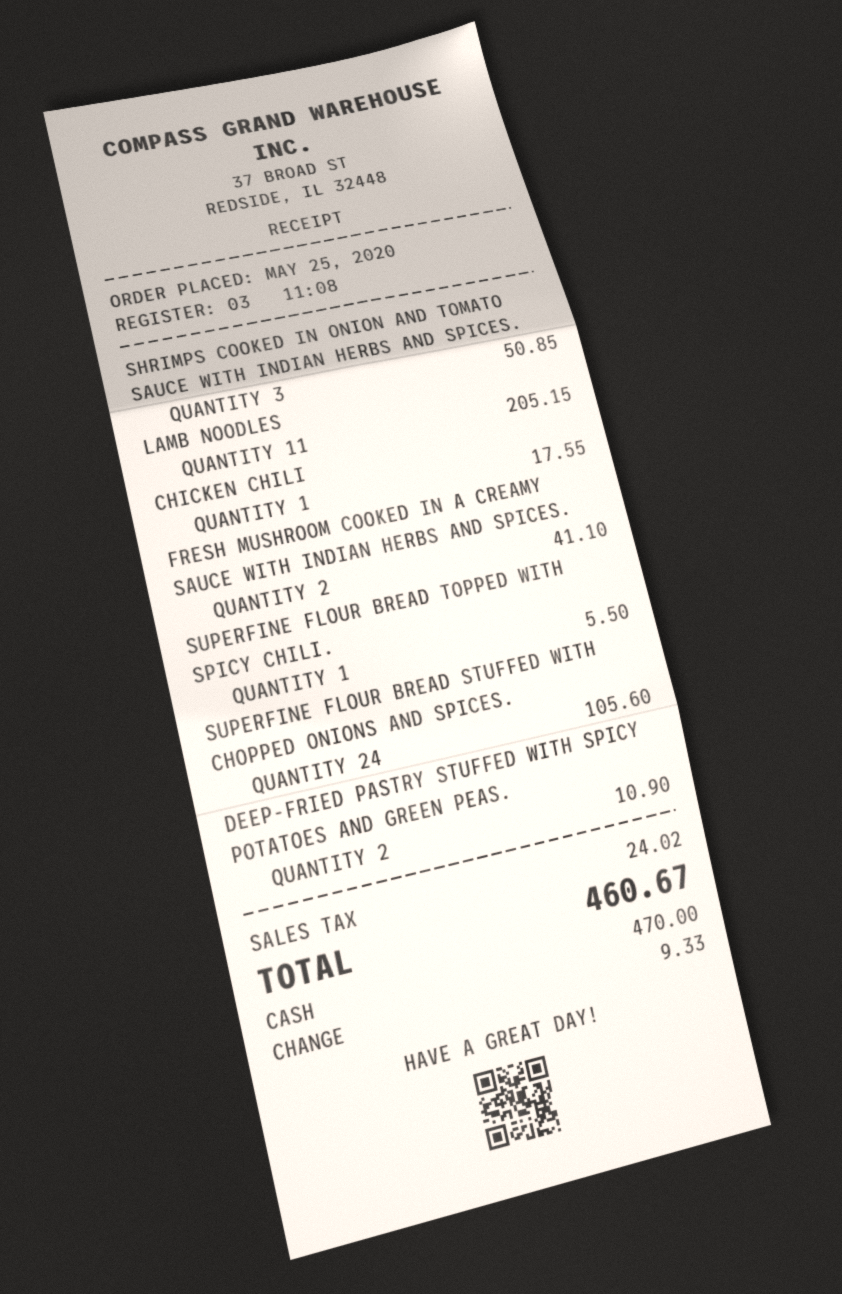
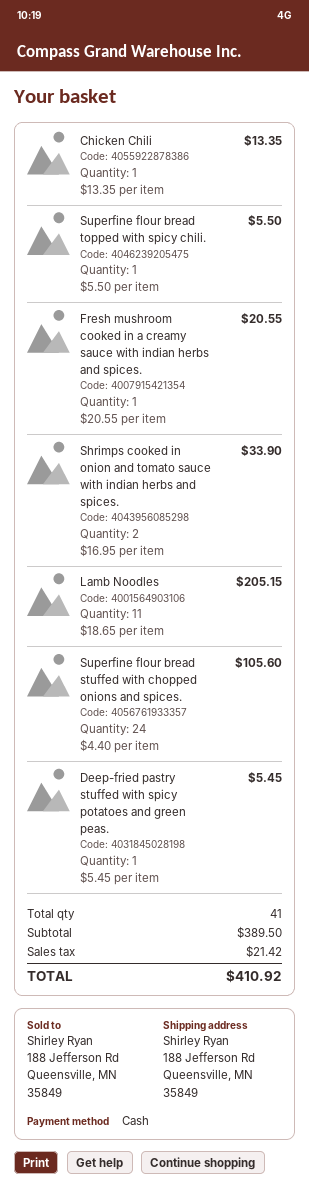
SHRIMPS COOKED IN ONION AND TOMATO SAUCE WITH INDIAN HERBS AND SPICES.: 3 for 50.85 -> 2 for 33.90
CHICKEN CHILI: 1 for 17.55 -> 1 for 13.35
FRESH MUSHROOM COOKED IN A CREAMY SAUCE WITH INDIAN HERBS AND SPICES.: 2 for 41.10 -> 1 for 20.55
DEEP-FRIED PASTRY STUFFED WITH SPICY POTATOES AND GREEN PEAS.: 2 for 10.90 -> 1 for 5.45
tax: 24.02 -> 21.42
total: 460.67 -> 410.92

